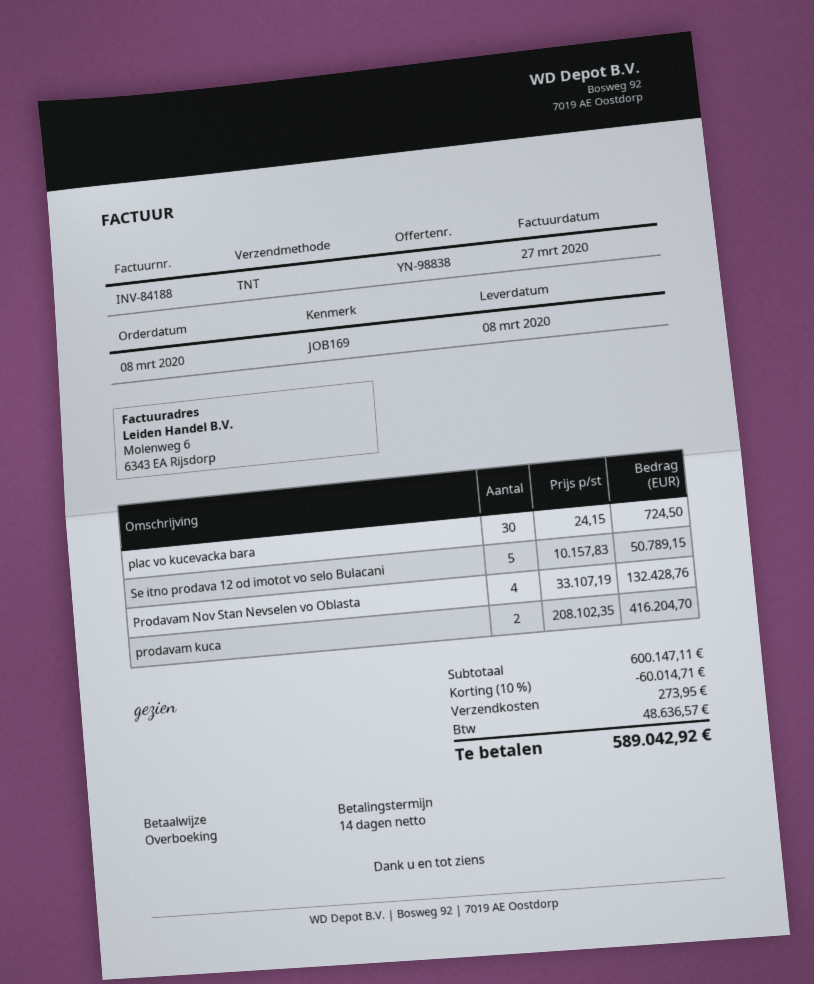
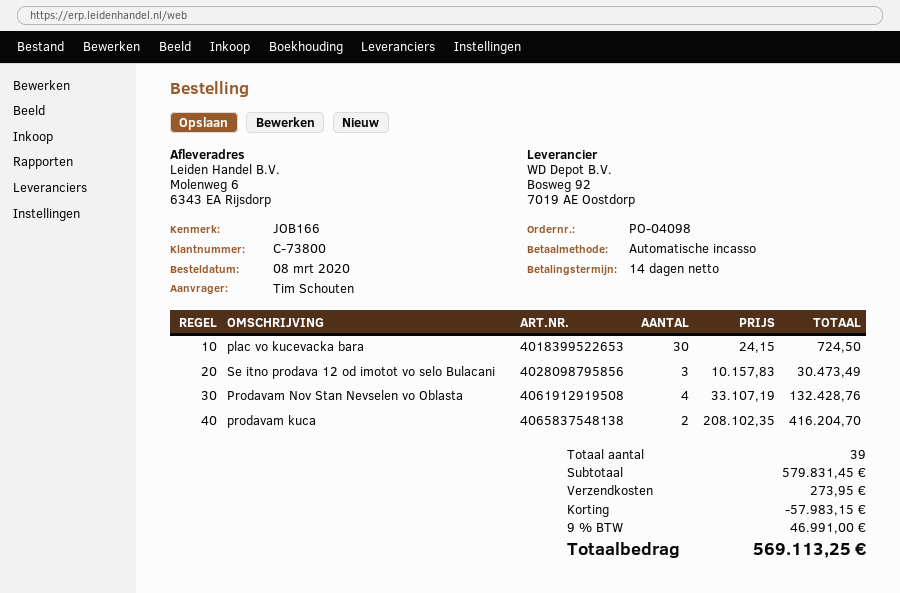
reference: JOB169 -> JOB166
payment method: bank transfer -> direct debit
Se itno prodava 12 od imotot vo selo Bulacani: 5 x 10157.83 = 50789.15 -> 3 x 10157.83 = 30473.49
subtotal: 600147.11 -> 579831.45
discount: 60014.71 -> 57983.15
tax: 48636.57 -> 46991.00
total: 589042.92 -> 569113.25

